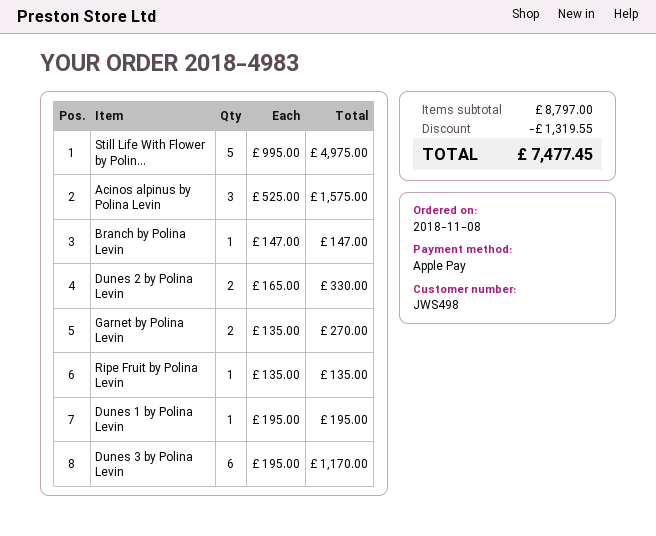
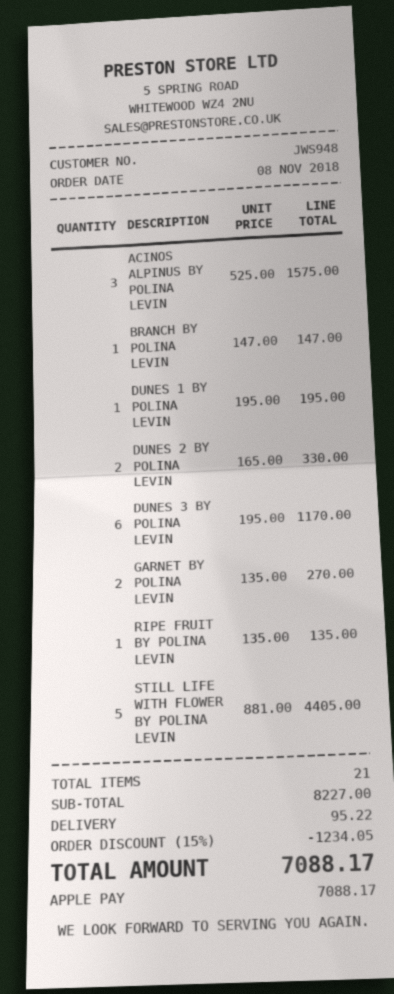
customer number: JWS498 -> JWS948
Still Life With Flower by Polin...: 5 x 995.00 = 4975.00 -> 5 x 881.00 = 4405.00
subtotal: 8797.00 -> 8227.00
discount: 1319.55 -> 1234.05
shipping: none -> 95.22
total: 7477.45 -> 7088.17

